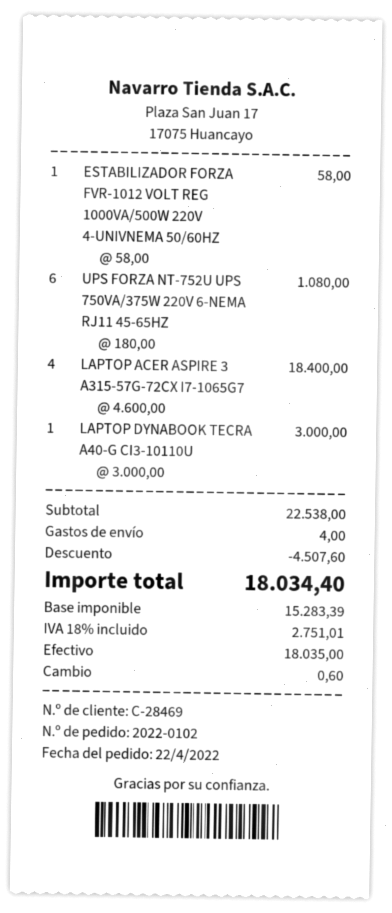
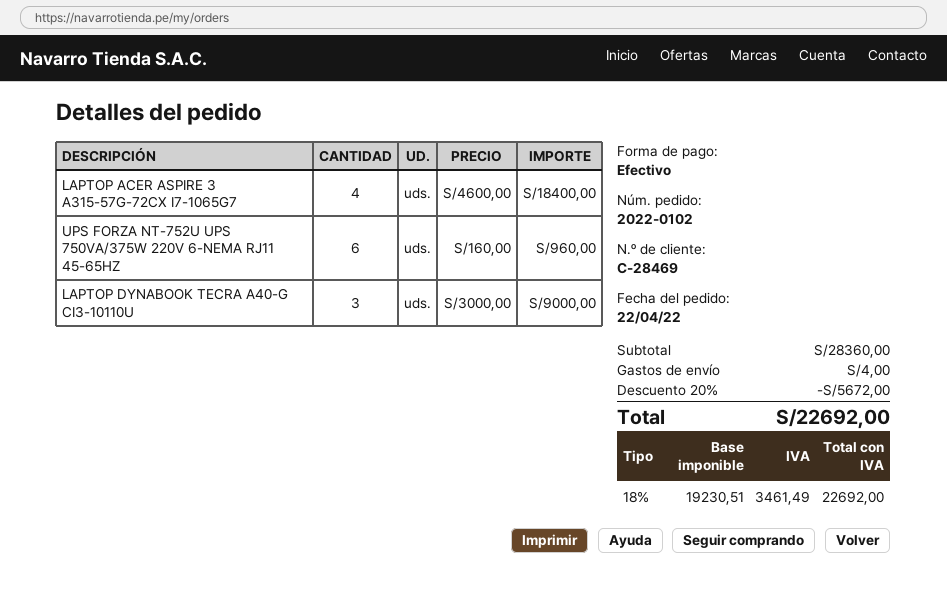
ESTABILIZADOR FORZA FVR-1012 VOLT REG 1000VA/500W 220V 4-UNIVNEMA 50/60HZ: 1 x 58.00 = 58.00 -> none
UPS FORZA NT-752U UPS 750VA/375W 220V 6-NEMA RJ11 45-65HZ: 6 x 180.00 = 1080.00 -> 6 x 160.00 = 960.00
LAPTOP DYNABOOK TECRA A40-G CI3-10110U: 1 x 3000.00 = 3000.00 -> 3 x 3000.00 = 9000.00
subtotal: 22538.00 -> 28360.00
discount: 4507.60 -> 5672.00
net: 15283.39 -> 19230.51
tax: 18% = 2751.01 -> 18% = 3461.49
total: 18034.40 -> 22692.00

